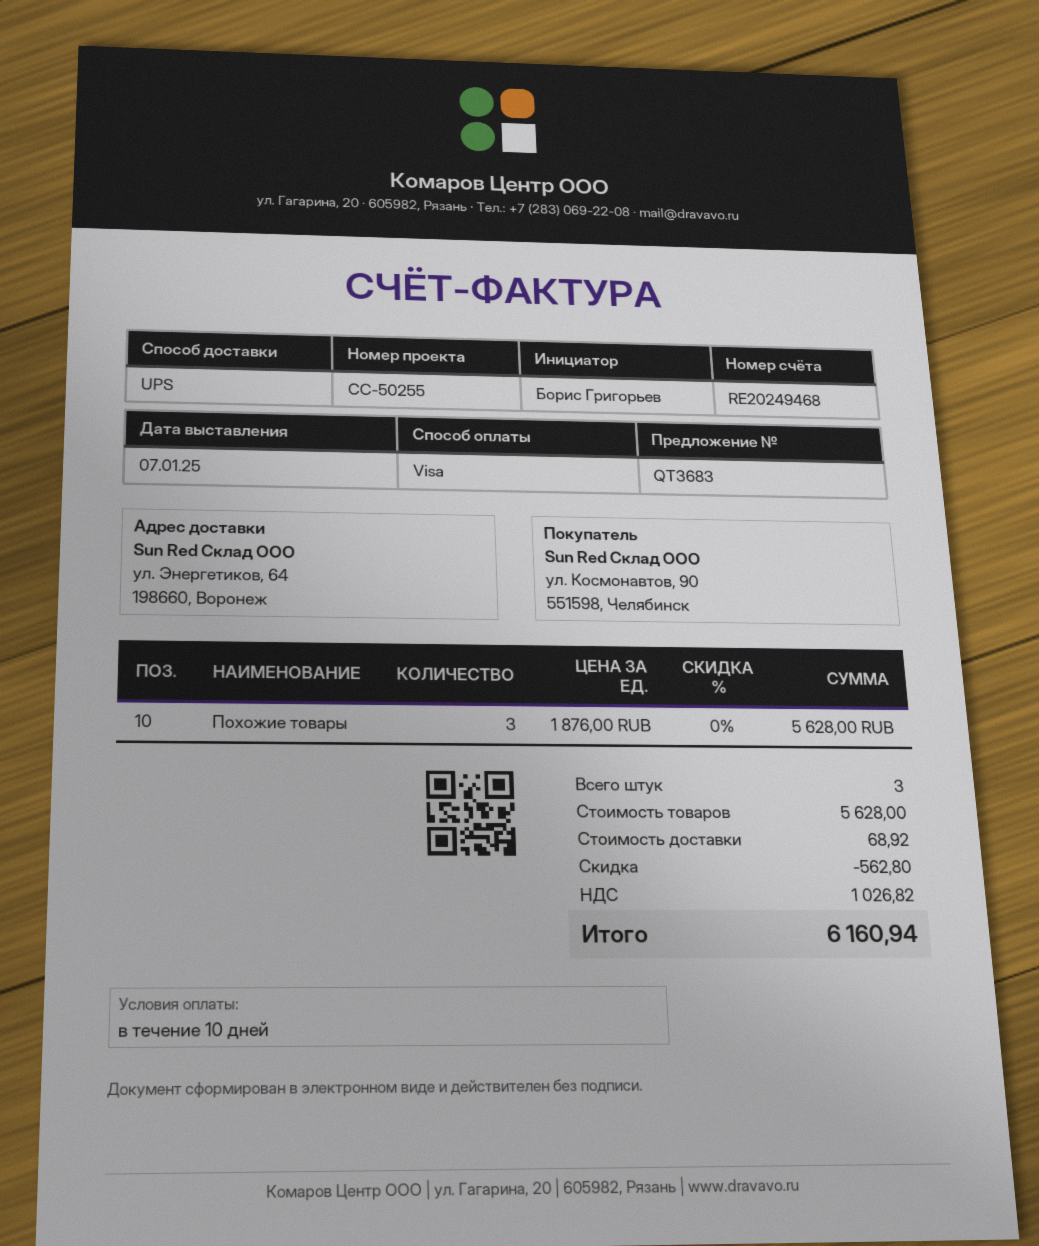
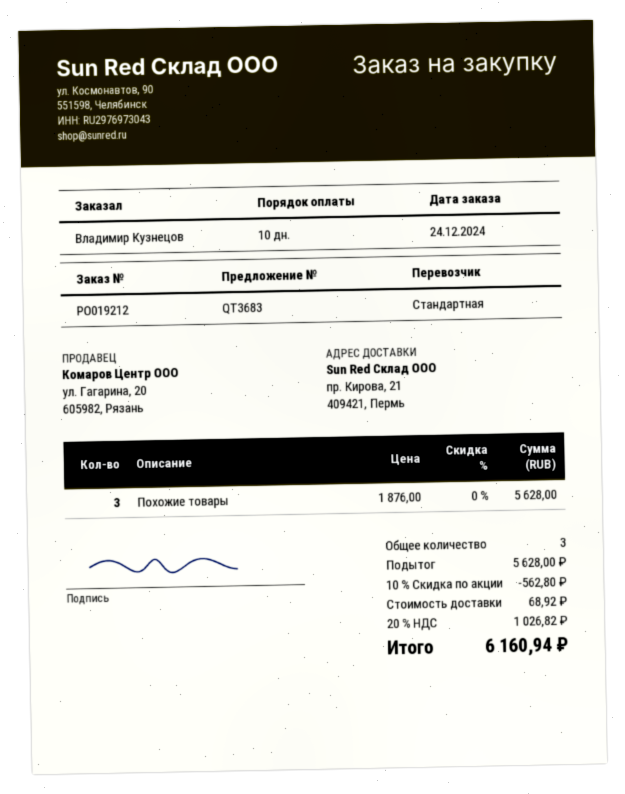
ordered by: Борис Григорьев -> Владимир Кузнецов
shipping method: UPS -> standard
ship to: ул. Энергетиков, 64, 198660, Воронеж -> пр. Кирова, 21, 409421, Пермь

